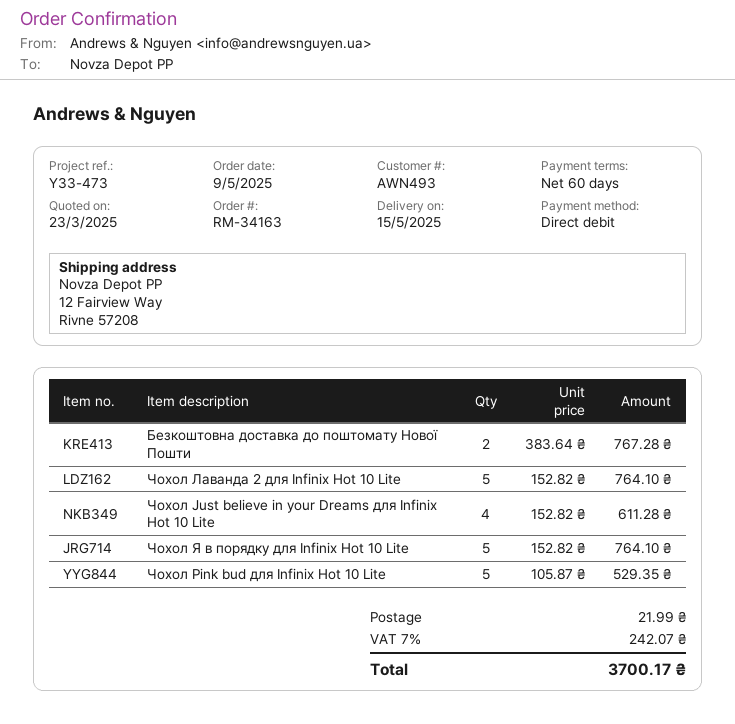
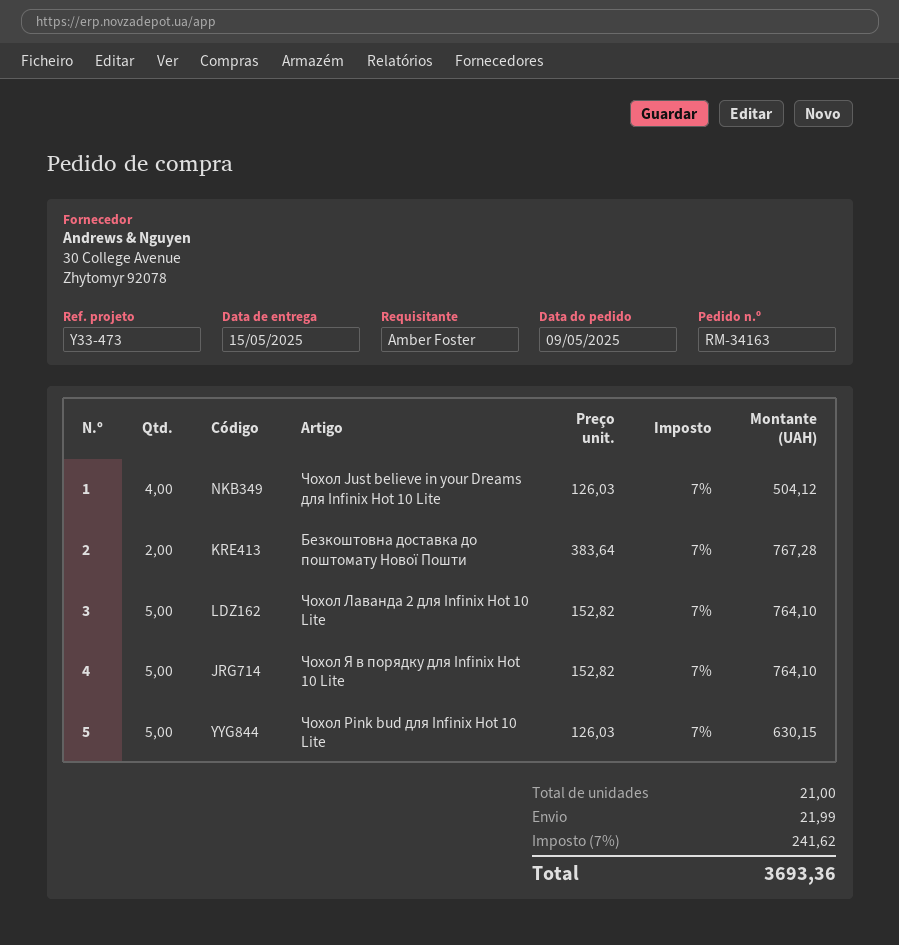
Чохол Just believe in your Dreams для Infinix Hot 10 Lite: 4 x 152.82 = 611.28 -> 4 x 126.03 = 504.12
Чохол Pink bud для Infinix Hot 10 Lite: 5 x 105.87 = 529.35 -> 5 x 126.03 = 630.15
tax: 7% = 242.07 -> 7% = 241.62
total: 3700.17 -> 3693.36

